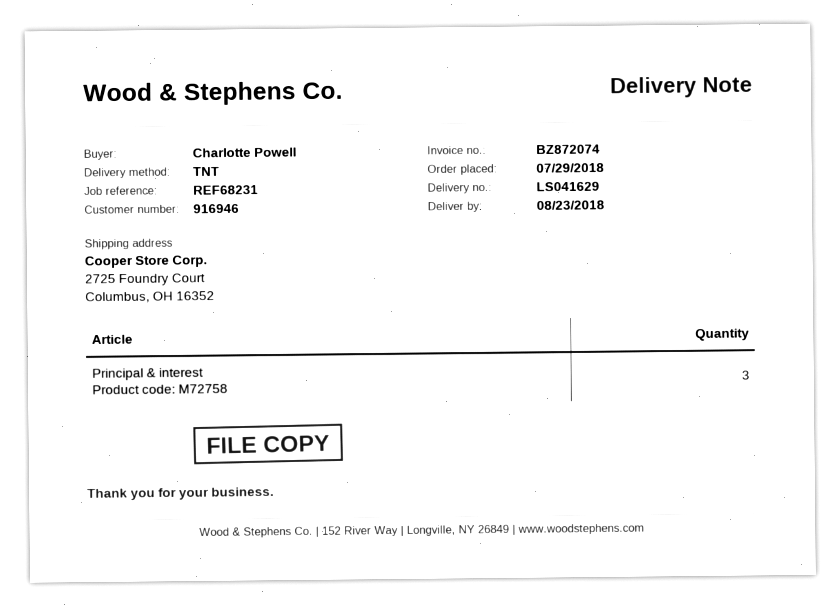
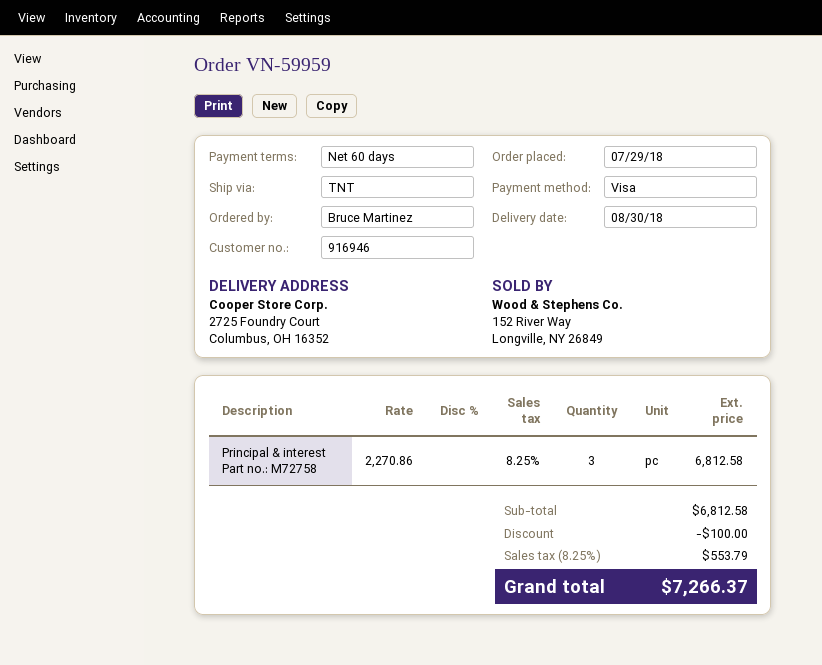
delivery date: 2018-08-23 -> 2018-08-30
ordered by: Charlotte Powell -> Bruce Martinez

